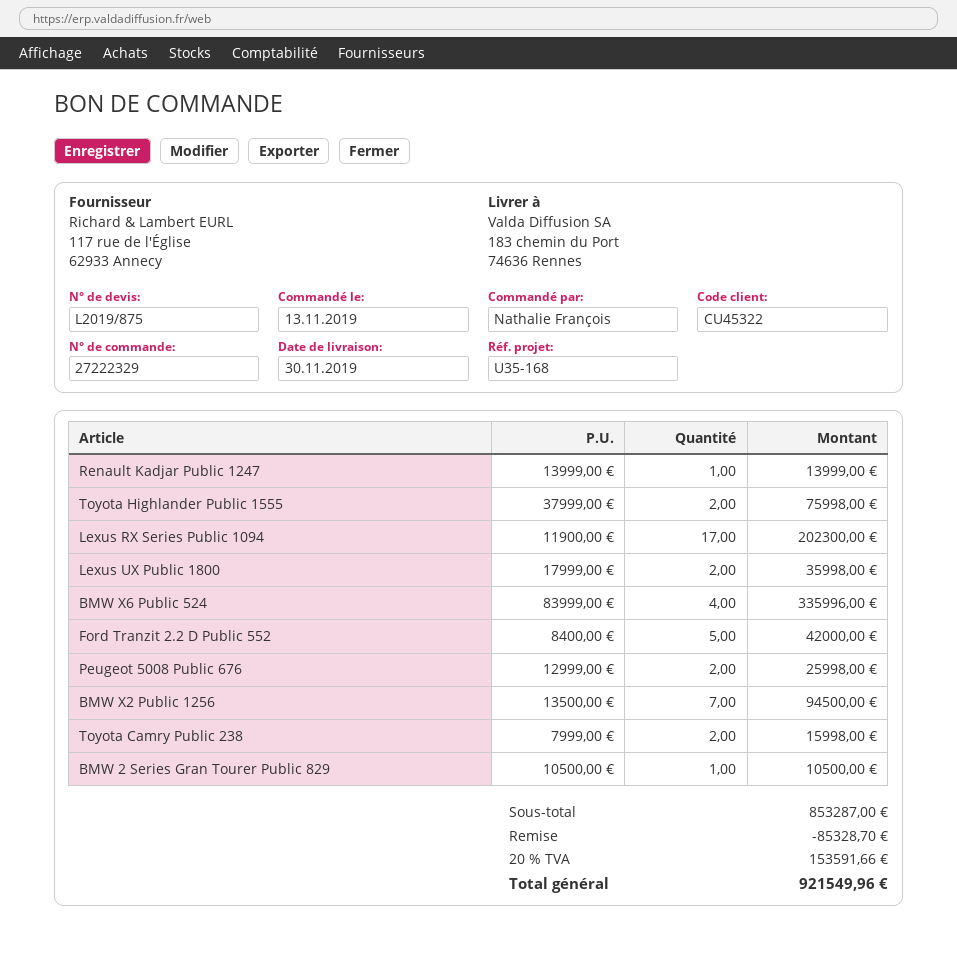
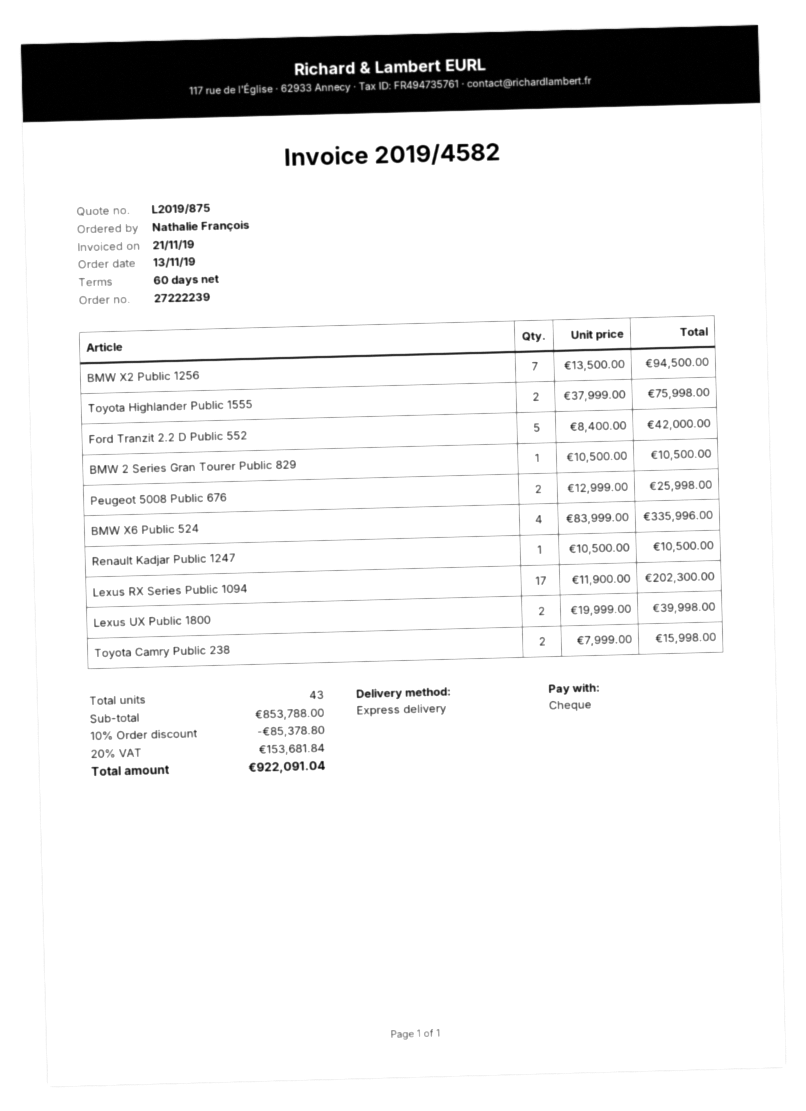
order number: 27222329 -> 27222239
Renault Kadjar Public 1247: 1 x 13999.00 = 13999.00 -> 1 x 10500.00 = 10500.00
Lexus UX Public 1800: 2 x 17999.00 = 35998.00 -> 2 x 19999.00 = 39998.00
subtotal: 853287.00 -> 853788.00
discount: 85328.70 -> 85378.80
tax: 20% = 153591.66 -> 20% = 153681.84
total: 921549.96 -> 922091.04

